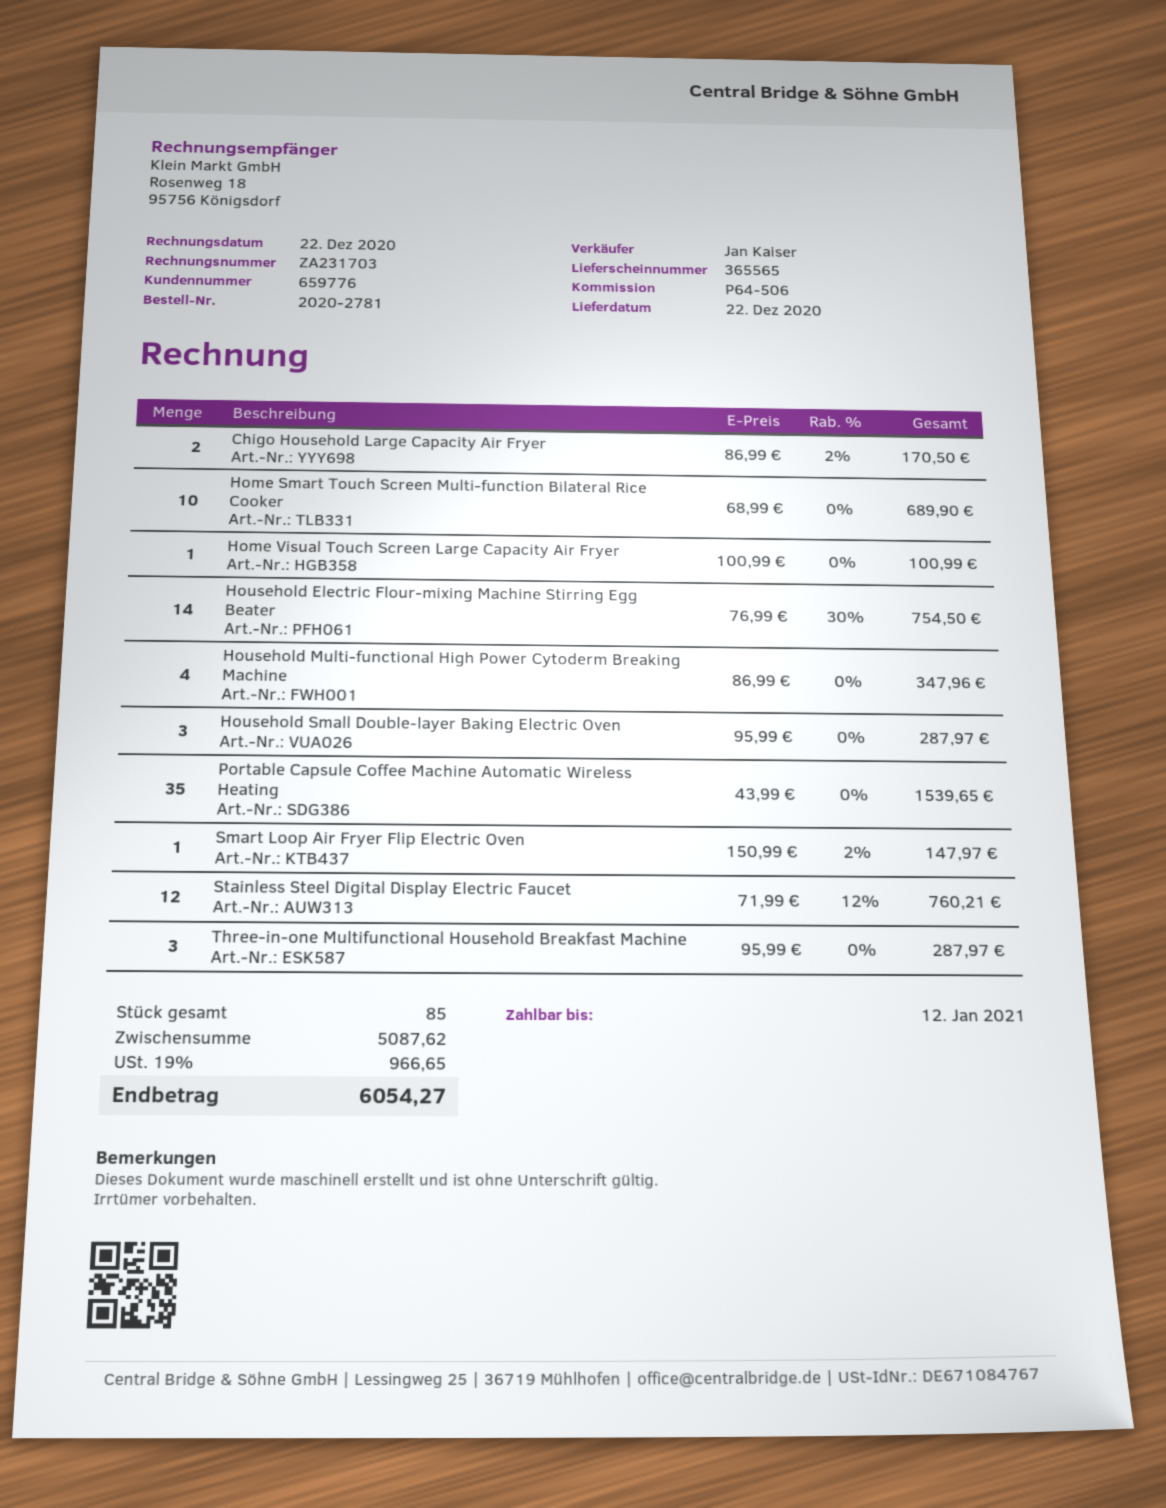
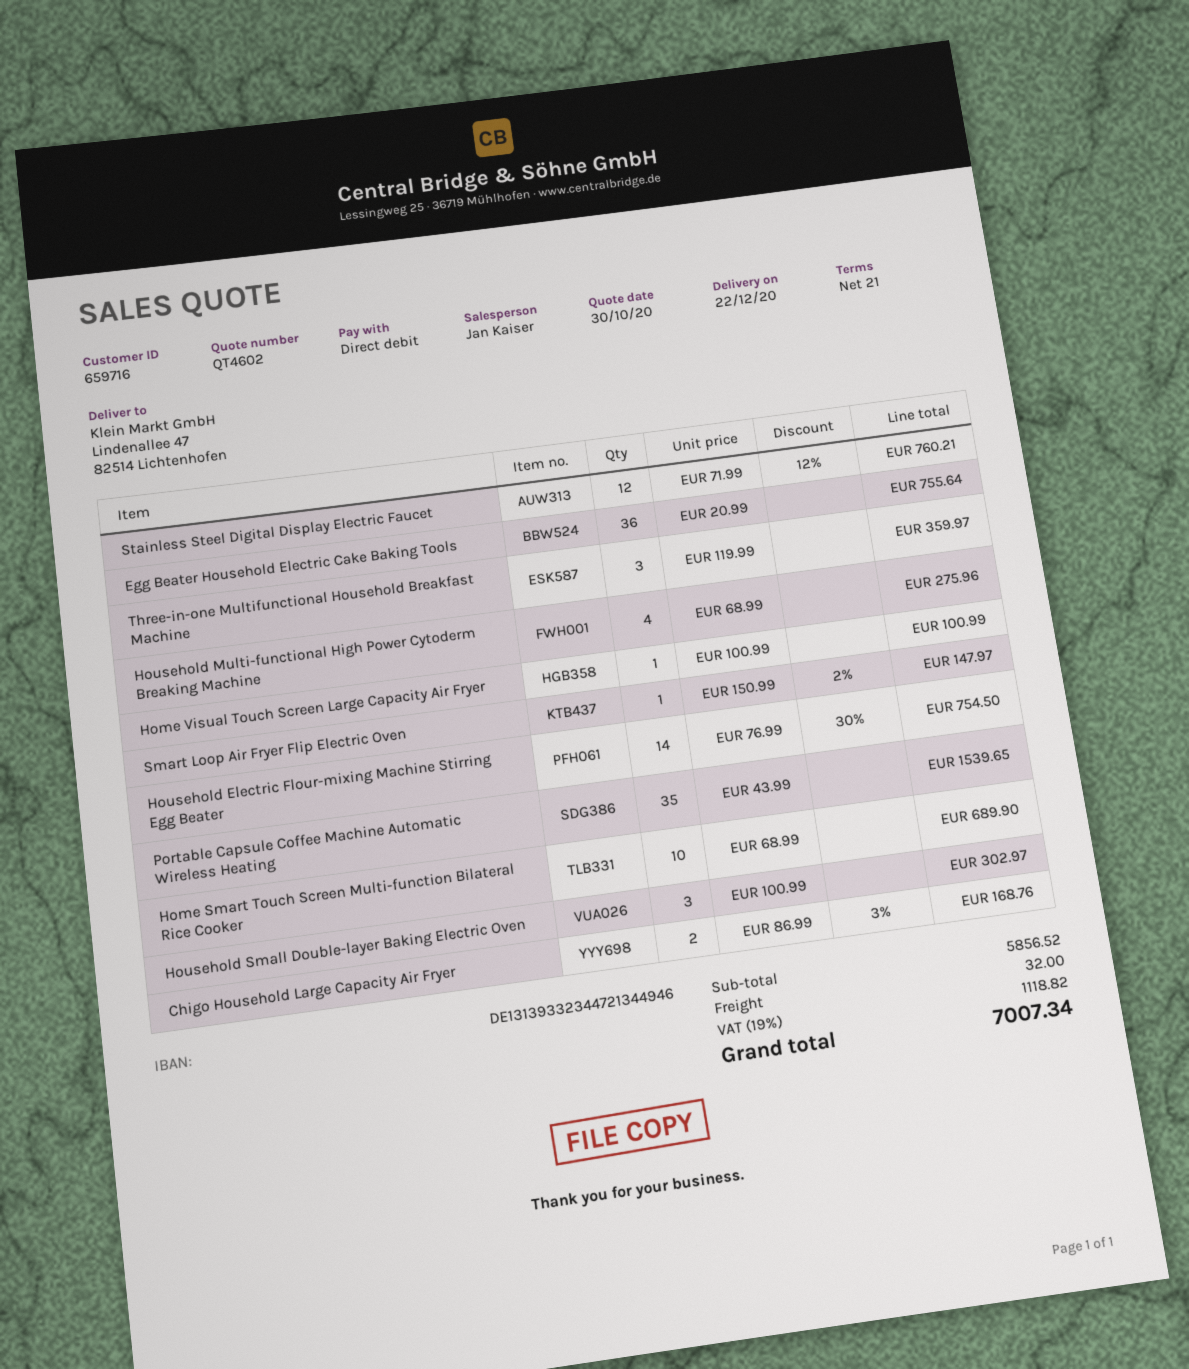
customer number: 659776 -> 659716
Chigo Household Large Capacity Air Fryer: 2 x 86.99 - 2% = 170.50 -> 2 x 86.99 - 3% = 168.76
Household Multi-functional High Power Cytoderm Breaking Machine: 4 x 86.99 = 347.96 -> 4 x 68.99 = 275.96
Household Small Double-layer Baking Electric Oven: 3 x 95.99 = 287.97 -> 3 x 100.99 = 302.97
Three-in-one Multifunctional Household Breakfast Machine: 3 x 95.99 = 287.97 -> 3 x 119.99 = 359.97
Egg Beater Household Electric Cake Baking Tools: none -> 36 x 20.99 = 755.64
subtotal: 5087.62 -> 5856.52
shipping: none -> 32.00
tax: 19% = 966.65 -> 19% = 1118.82
total: 6054.27 -> 7007.34

